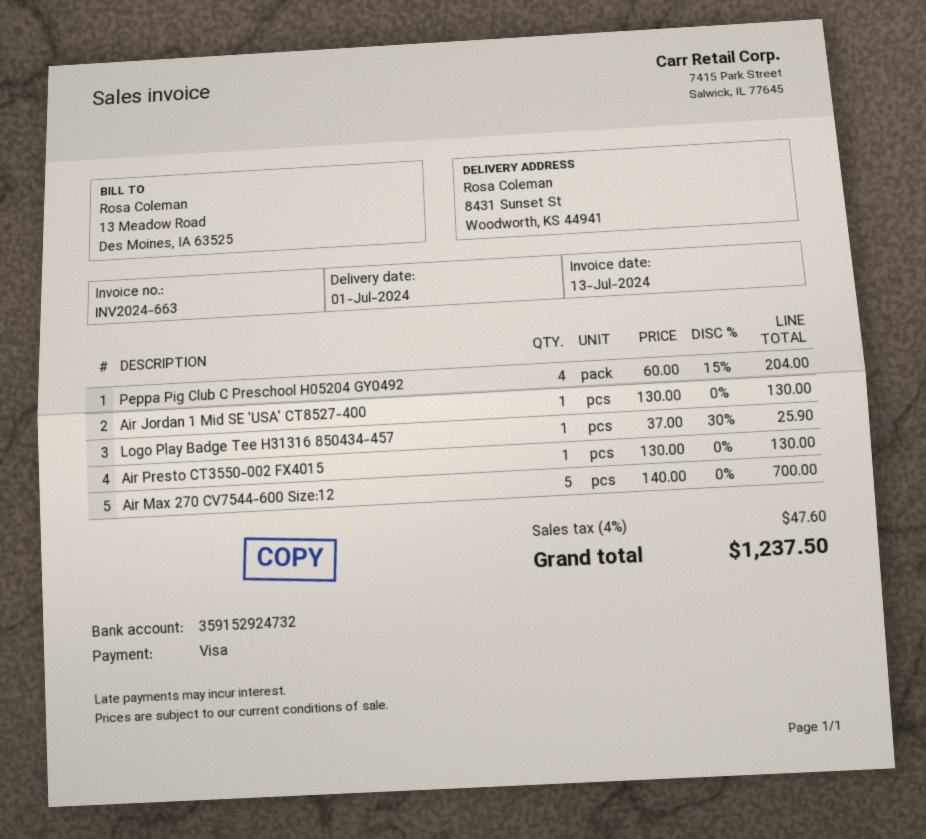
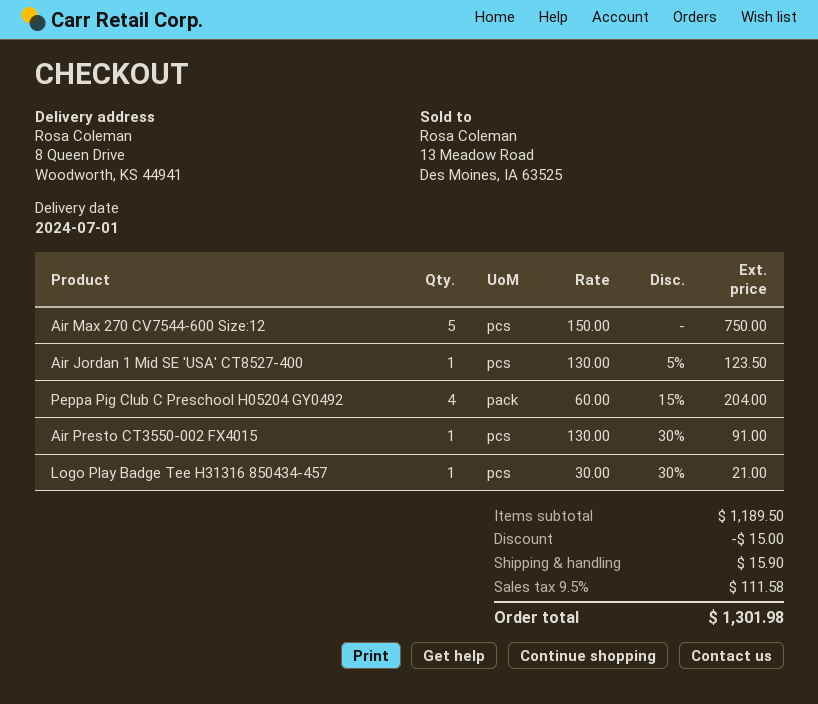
ship to: 8431 Sunset St, Woodworth, KS 44941 -> 8 Queen Drive, Woodworth, KS 44941
Air Jordan 1 Mid SE 'USA' CT8527-400: 1 x 130.00 = 130.00 -> 1 x 130.00 - 5% = 123.50
Logo Play Badge Tee H31316 850434-457: 1 x 37.00 - 30% = 25.90 -> 1 x 30.00 - 30% = 21.00
Air Presto CT3550-002 FX4015: 1 x 130.00 = 130.00 -> 1 x 130.00 - 30% = 91.00
Air Max 270 CV7544-600 Size:12: 5 x 140.00 = 700.00 -> 5 x 150.00 = 750.00
discount: none -> 15.00
shipping: none -> 15.90
tax: 4% = 47.60 -> 9.5% = 111.58
total: 1237.50 -> 1301.98

